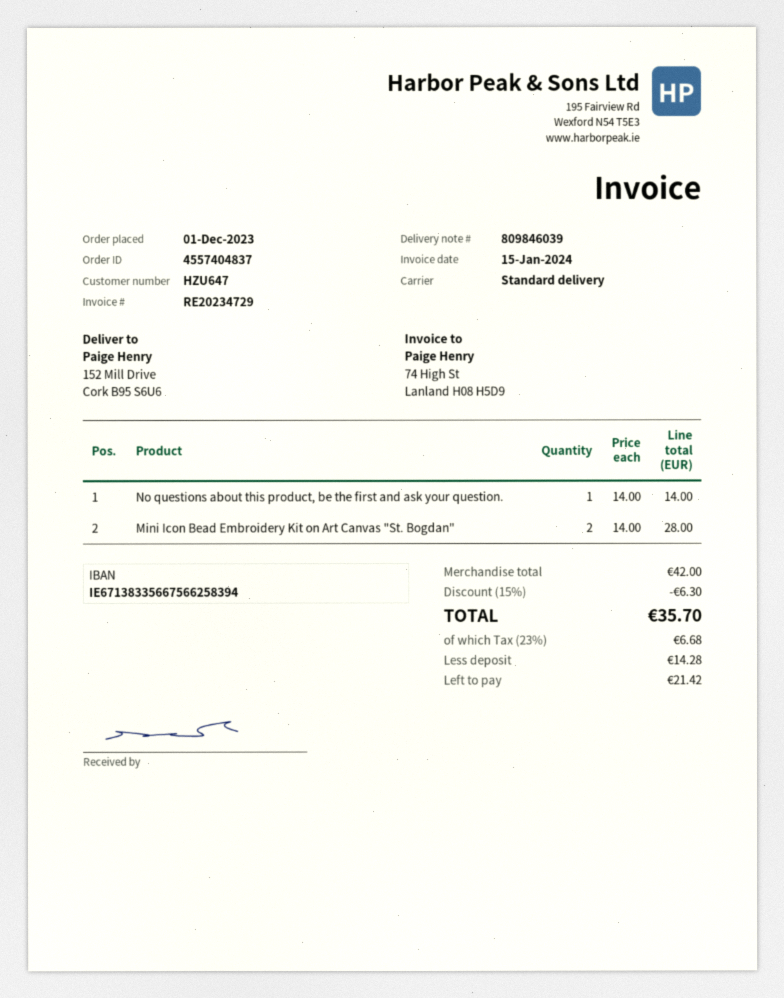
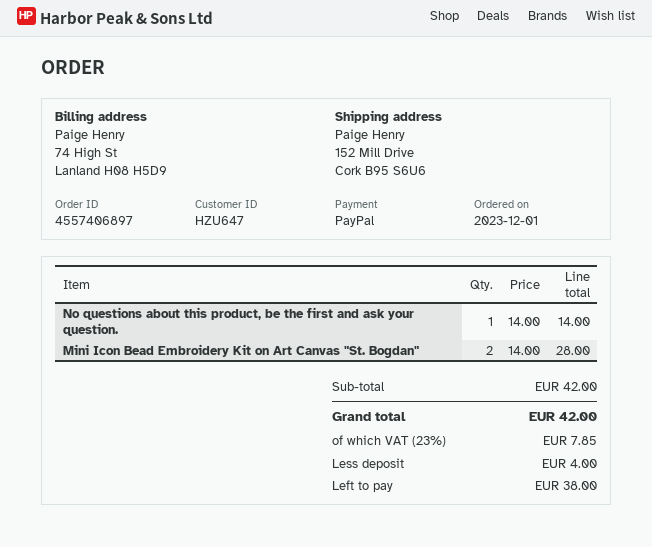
order number: 4557404837 -> 4557406897
discount: 15% = 6.30 -> none
tax: 23% = 6.68 -> 23% = 7.85
total: 35.70 -> 42.00
deposit: 14.28 -> 4.00
balance: 21.42 -> 38.00

